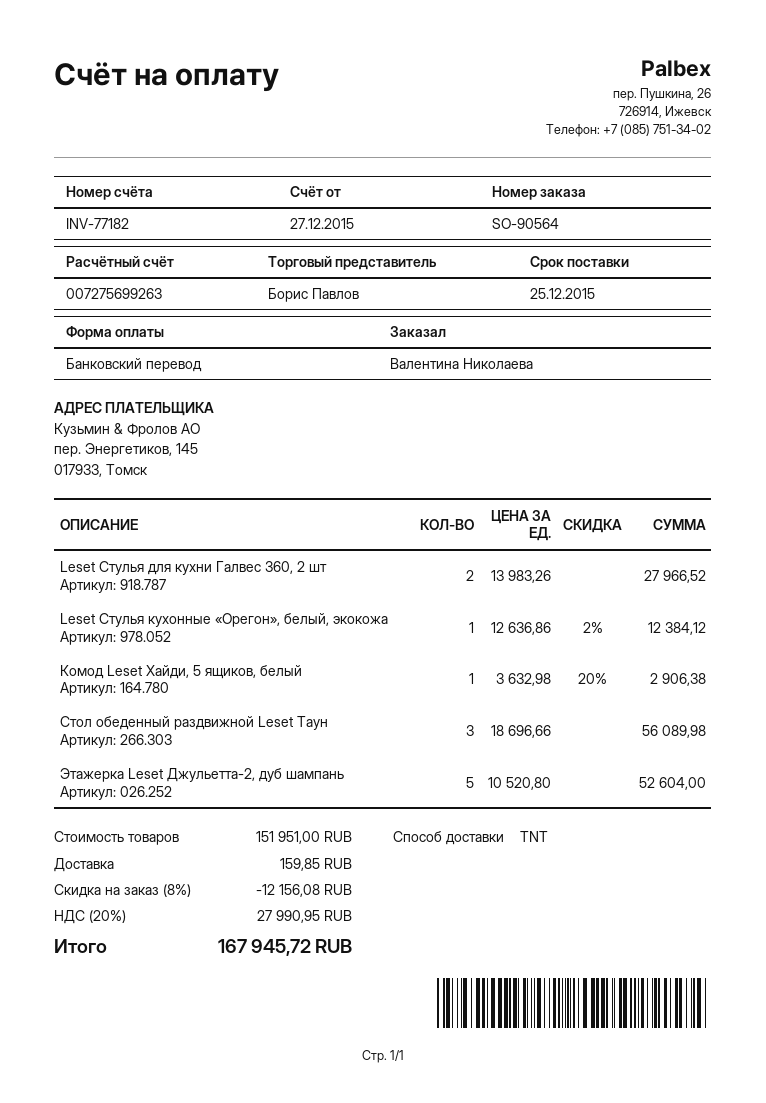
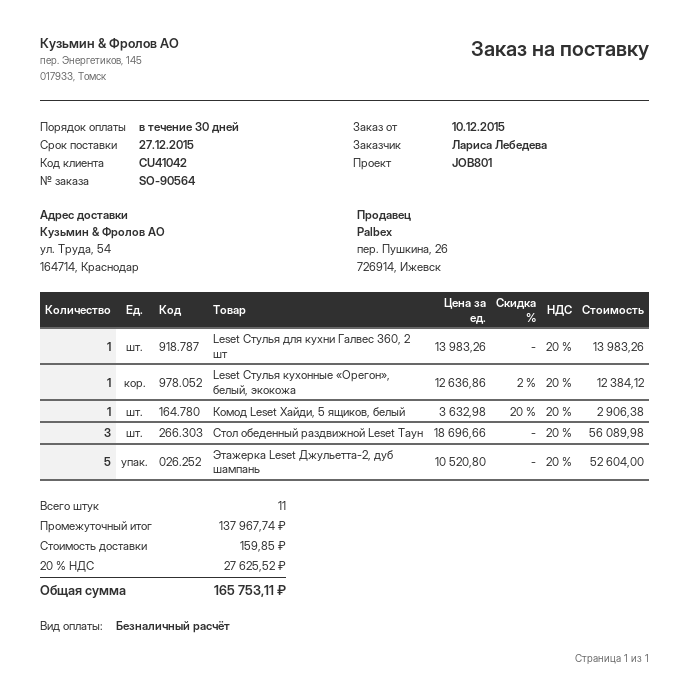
delivery date: 2015-12-25 -> 2015-12-27
ordered by: Валентина Николаева -> Лариса Лебедева
Leset Стулья для кухни Галвес 360, 2 шт: 2 x 13983.26 = 27966.52 -> 1 x 13983.26 = 13983.26
subtotal: 151951.00 -> 137967.74
discount: 8% = 12156.08 -> none
tax: 20% = 27990.95 -> 20% = 27625.52
total: 167945.72 -> 165753.11

